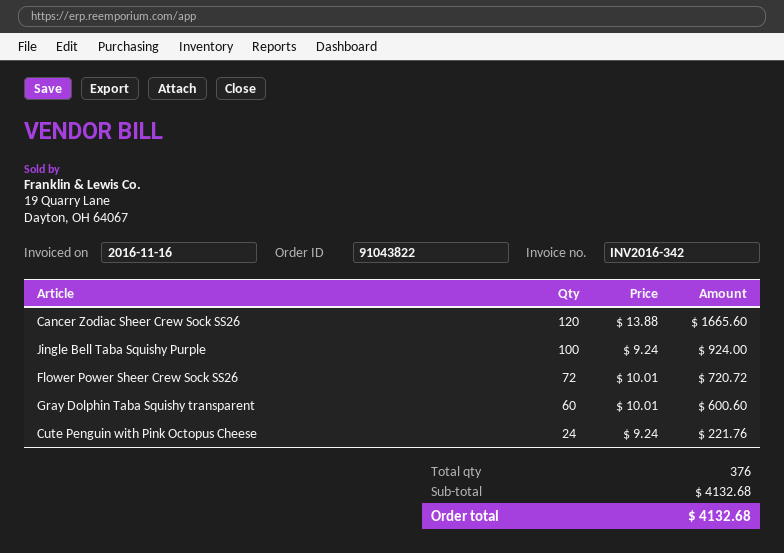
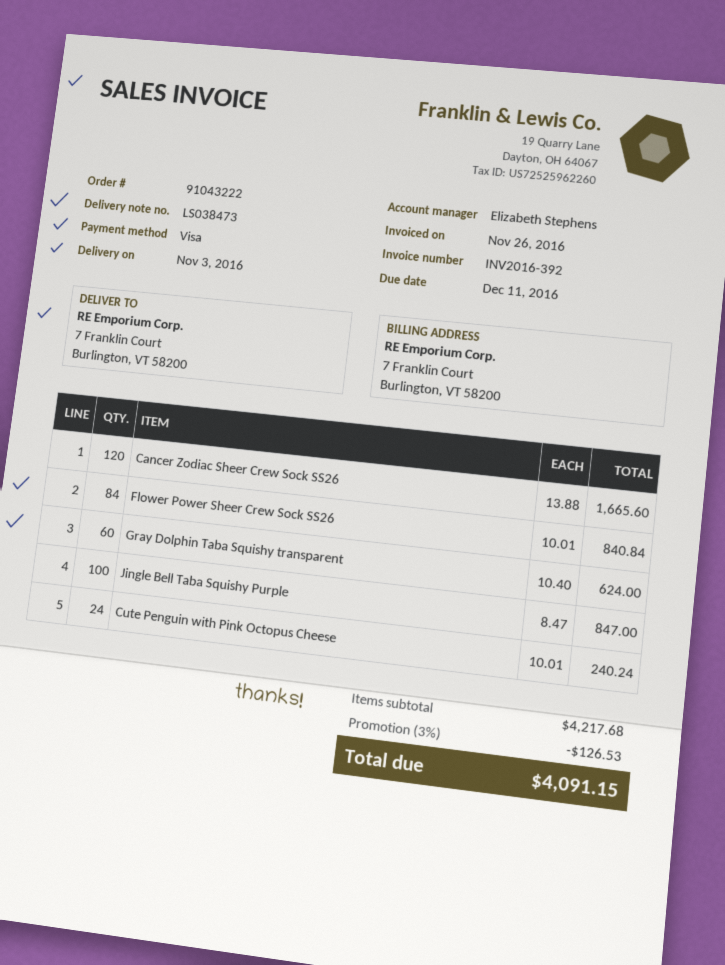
order number: 91043822 -> 91043222
invoice number: INV2016-342 -> INV2016-392
invoice date: 2016-11-16 -> 2016-11-26
Jingle Bell Taba Squishy Purple: 100 x 9.24 = 924.00 -> 100 x 8.47 = 847.00
Flower Power Sheer Crew Sock SS26: 72 x 10.01 = 720.72 -> 84 x 10.01 = 840.84
Gray Dolphin Taba Squishy transparent: 60 x 10.01 = 600.60 -> 60 x 10.40 = 624.00
Cute Penguin with Pink Octopus Cheese: 24 x 9.24 = 221.76 -> 24 x 10.01 = 240.24
subtotal: 4132.68 -> 4217.68
discount: none -> 3% = 126.53
total: 4132.68 -> 4091.15

